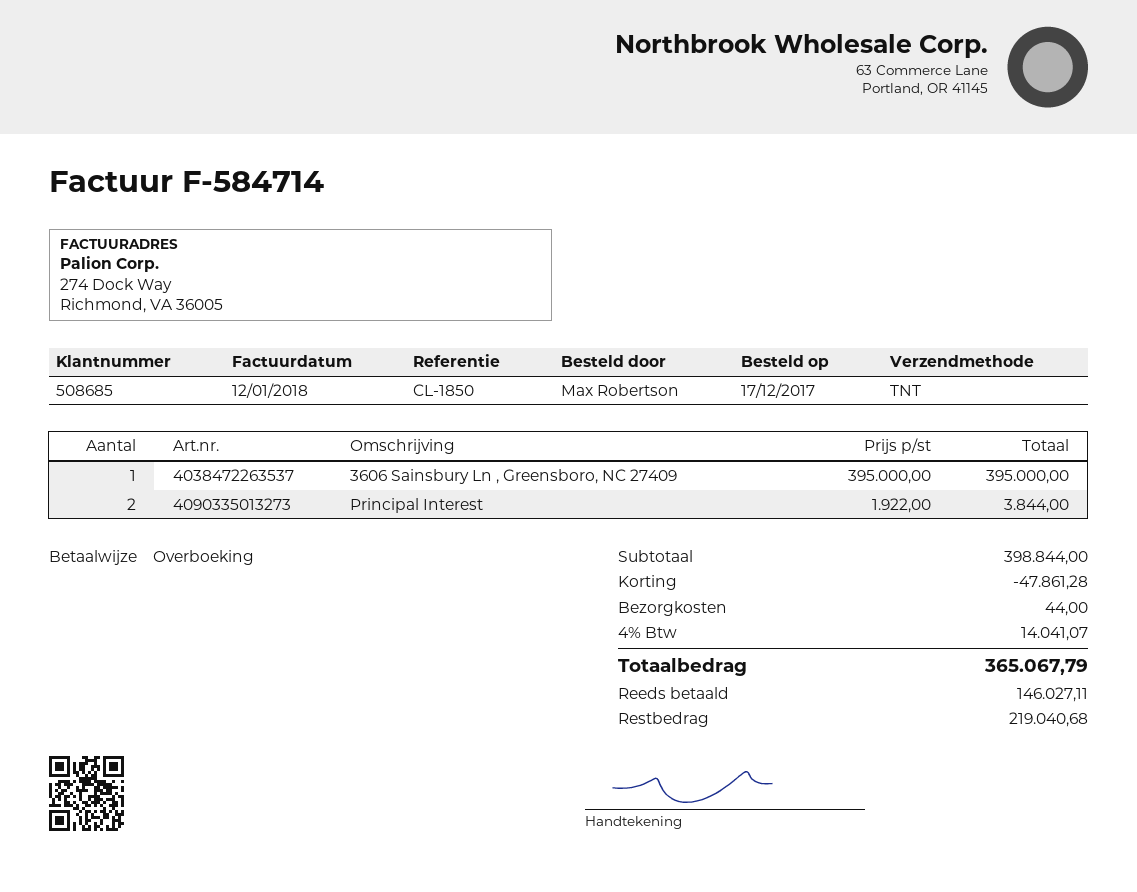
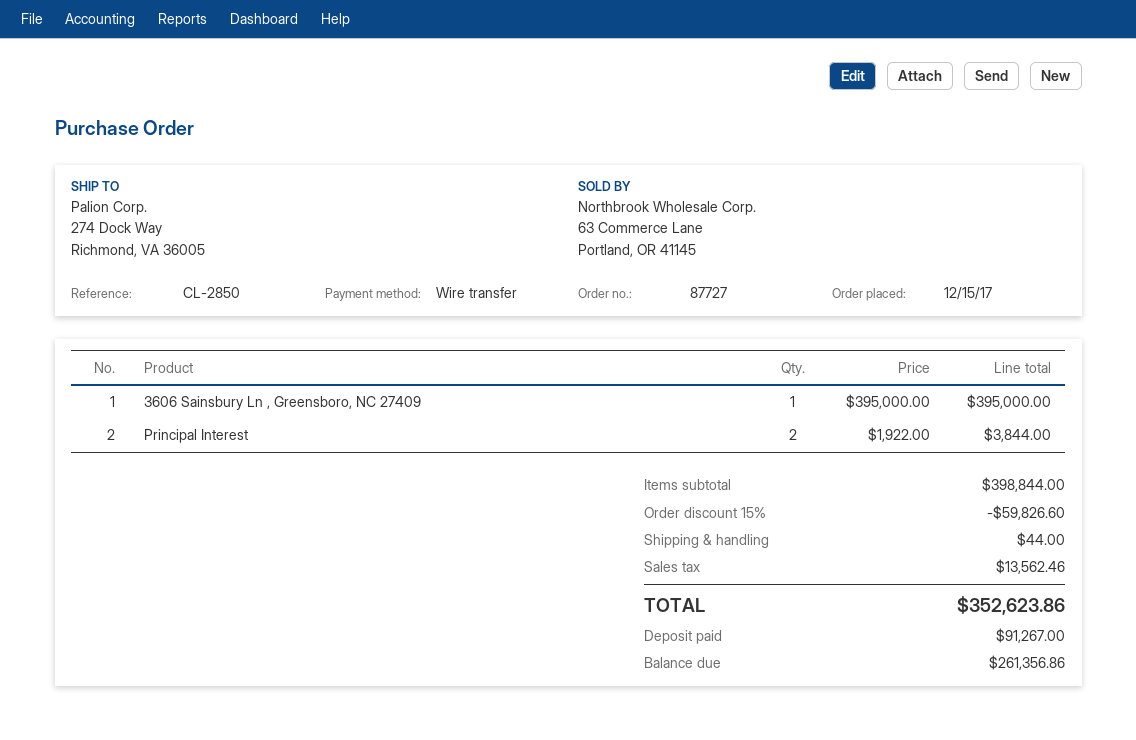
order date: 2017-12-17 -> 2017-12-15
reference: CL-1850 -> CL-2850
discount: 47861.28 -> 59826.60
tax: 14041.07 -> 13562.46
total: 365067.79 -> 352623.86
deposit: 146027.11 -> 91267.00
balance: 219040.68 -> 261356.86

